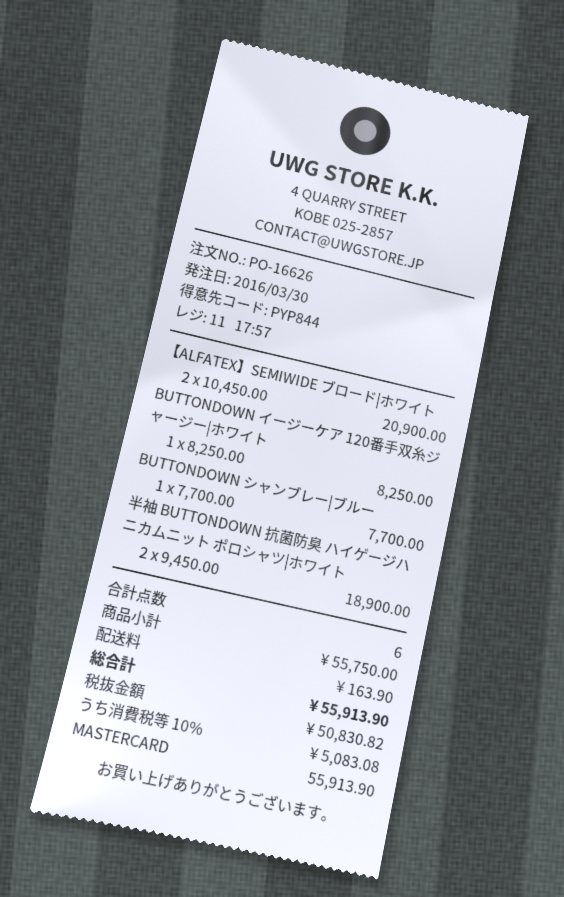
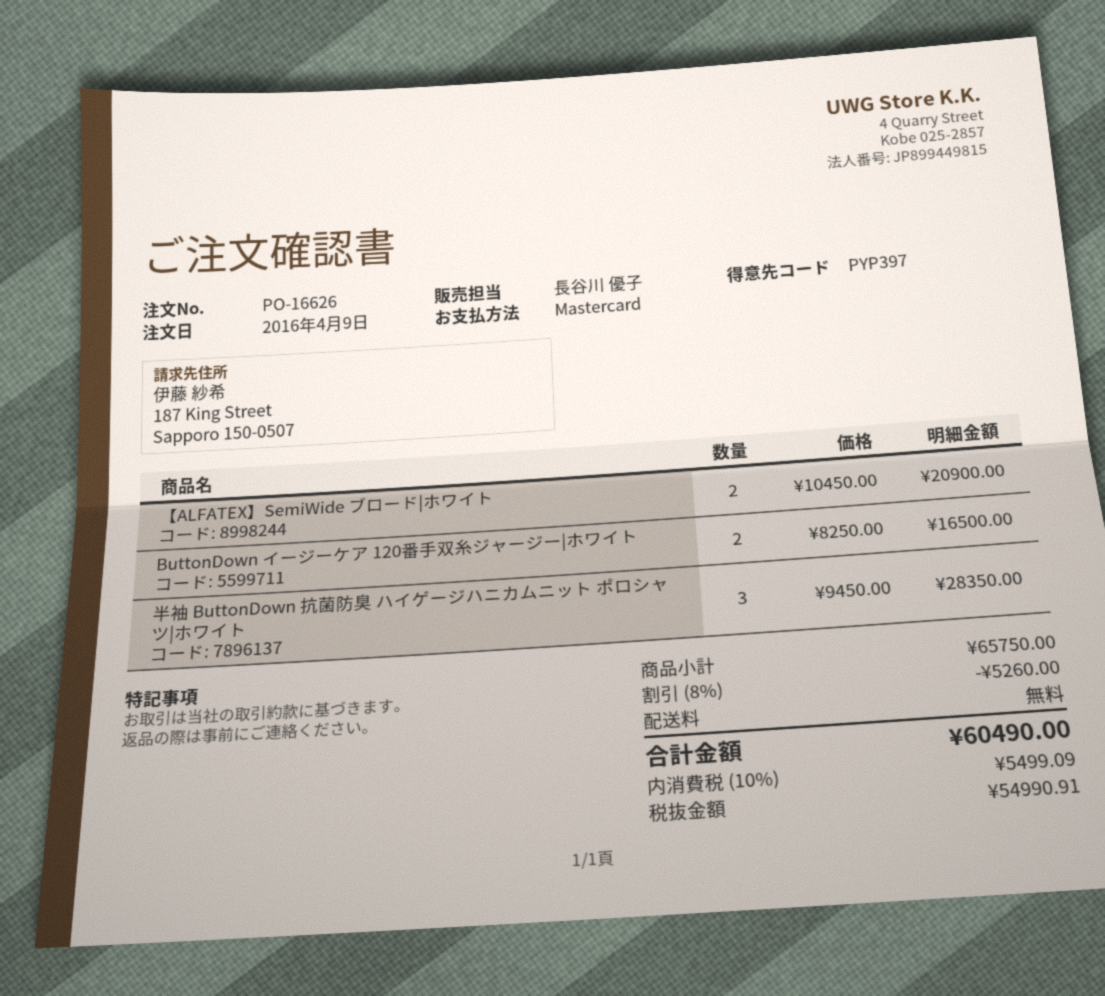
order date: 2016-03-30 -> 2016-04-09
customer number: PYP844 -> PYP397
BUTTONDOWN イージーケア 120番手双糸ジャージー|ホワイト: 1 x 8250.00 = 8250.00 -> 2 x 8250.00 = 16500.00
BUTTONDOWN シャンブレー|ブルー: 1 x 7700.00 = 7700.00 -> none
半袖 BUTTONDOWN 抗菌防臭 ハイゲージハニカムニット ポロシャツ|ホワイト: 2 x 9450.00 = 18900.00 -> 3 x 9450.00 = 28350.00
subtotal: 55750.00 -> 65750.00
discount: none -> 8% = 5260.00
shipping: 163.90 -> 0.00
net: 50830.82 -> 54990.91
tax: 10% = 5083.08 -> 10% = 5499.09
total: 55913.90 -> 60490.00

